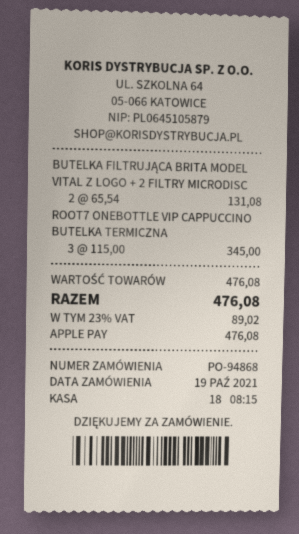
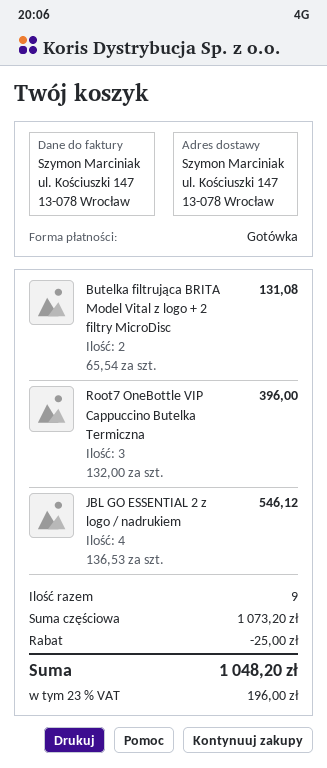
payment method: Apple Pay -> cash
ROOT7 ONEBOTTLE VIP CAPPUCCINO BUTELKA TERMICZNA: 3 x 115.00 = 345.00 -> 3 x 132.00 = 396.00
JBL GO ESSENTIAL 2 z logo / nadrukiem: none -> 4 x 136.53 = 546.12
subtotal: 476.08 -> 1073.20
discount: none -> 25.00
tax: 23% = 89.02 -> 23% = 196.00
total: 476.08 -> 1048.20

